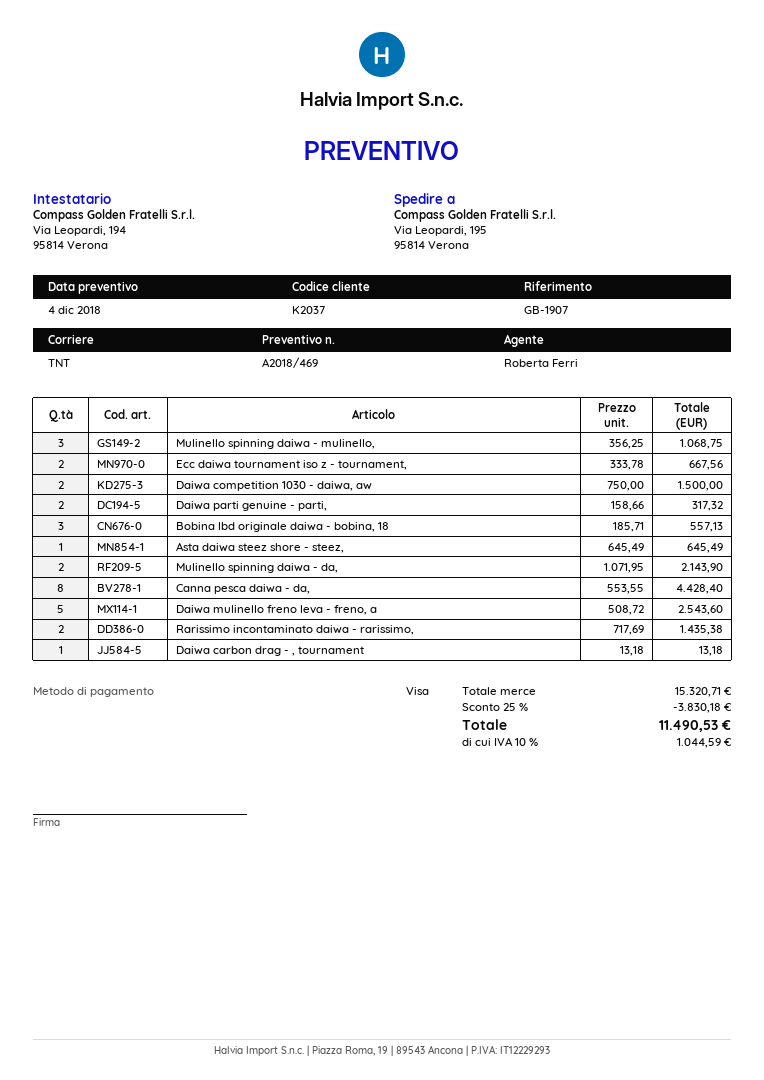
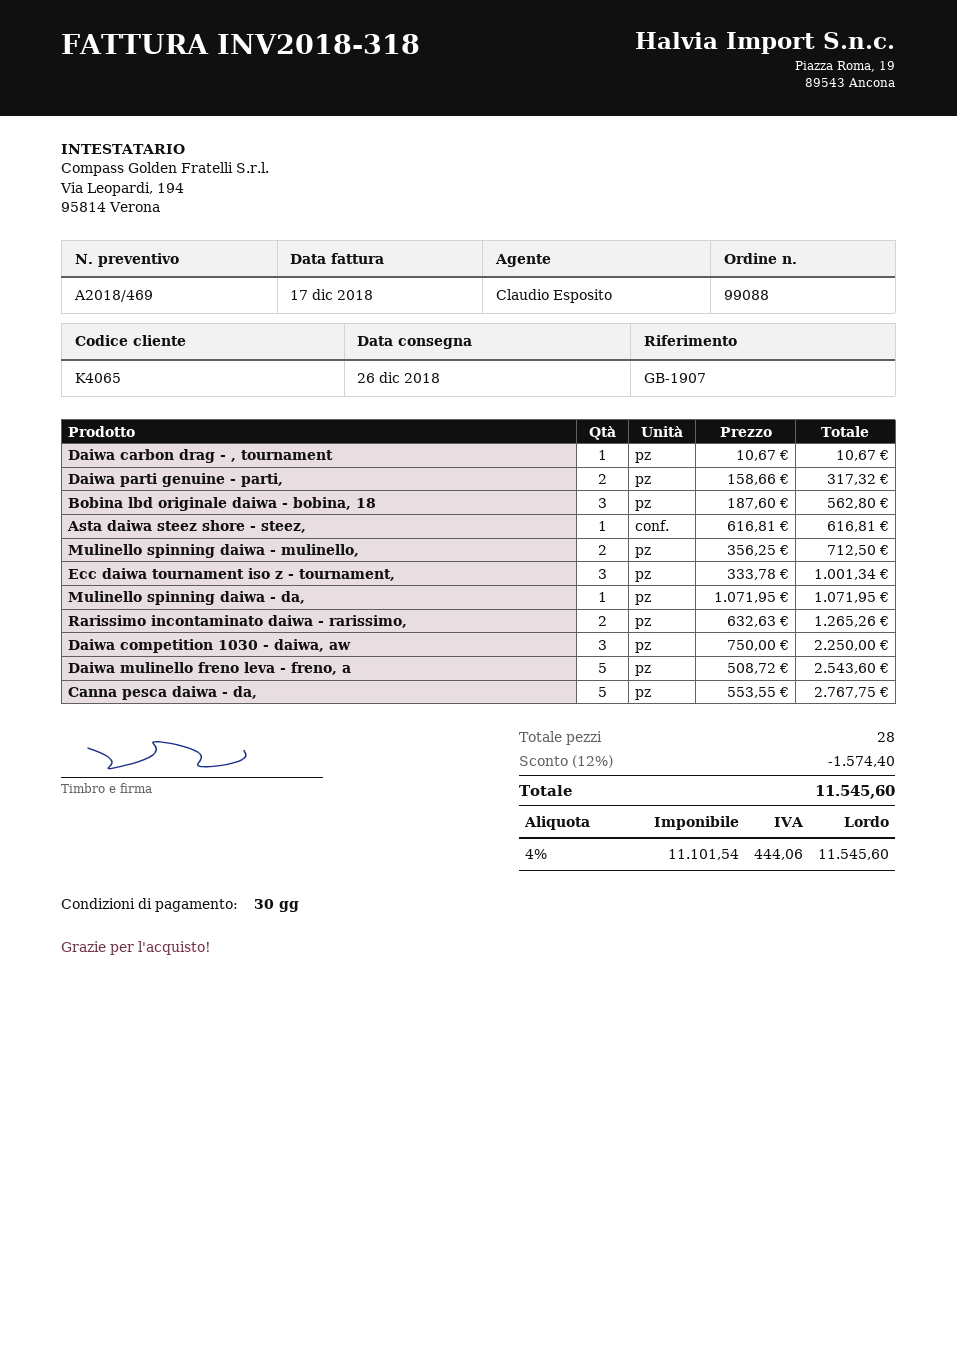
customer number: K2037 -> K4065
sales rep: Roberta Ferri -> Claudio Esposito
Mulinello spinning daiwa - mulinello,: 3 x 356.25 = 1068.75 -> 2 x 356.25 = 712.50
Ecc daiwa tournament iso z - tournament,: 2 x 333.78 = 667.56 -> 3 x 333.78 = 1001.34
Daiwa competition 1030 - daiwa, aw: 2 x 750.00 = 1500.00 -> 3 x 750.00 = 2250.00
Bobina lbd originale daiwa - bobina, 18: 3 x 185.71 = 557.13 -> 3 x 187.60 = 562.80
Asta daiwa steez shore - steez,: 1 x 645.49 = 645.49 -> 1 x 616.81 = 616.81
Mulinello spinning daiwa - da,: 2 x 1071.95 = 2143.90 -> 1 x 1071.95 = 1071.95
Canna pesca daiwa - da,: 8 x 553.55 = 4428.40 -> 5 x 553.55 = 2767.75
Rarissimo incontaminato daiwa - rarissimo,: 2 x 717.69 = 1435.38 -> 2 x 632.63 = 1265.26
Daiwa carbon drag - , tournament: 1 x 13.18 = 13.18 -> 1 x 10.67 = 10.67
discount: 25% = 3830.18 -> 12% = 1574.40
tax: 10% = 1044.59 -> 4% = 444.06
total: 11490.53 -> 11545.60

